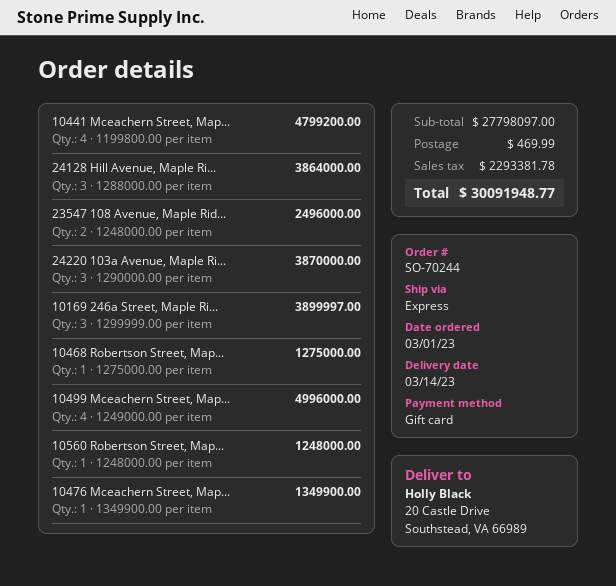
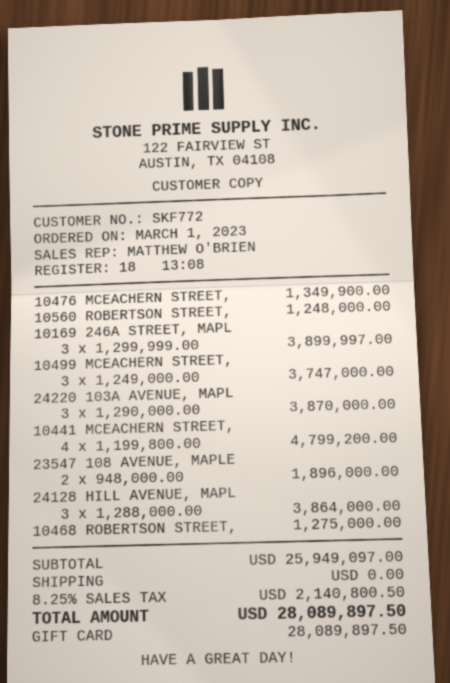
23547 108 Avenue, Maple Rid...: 2 x 1248000.00 = 2496000.00 -> 2 x 948000.00 = 1896000.00
10499 Mceachern Street, Map...: 4 x 1249000.00 = 4996000.00 -> 3 x 1249000.00 = 3747000.00
subtotal: 27798097.00 -> 25949097.00
shipping: 469.99 -> 0.00
tax: 2293381.78 -> 2140800.50
total: 30091948.77 -> 28089897.50

